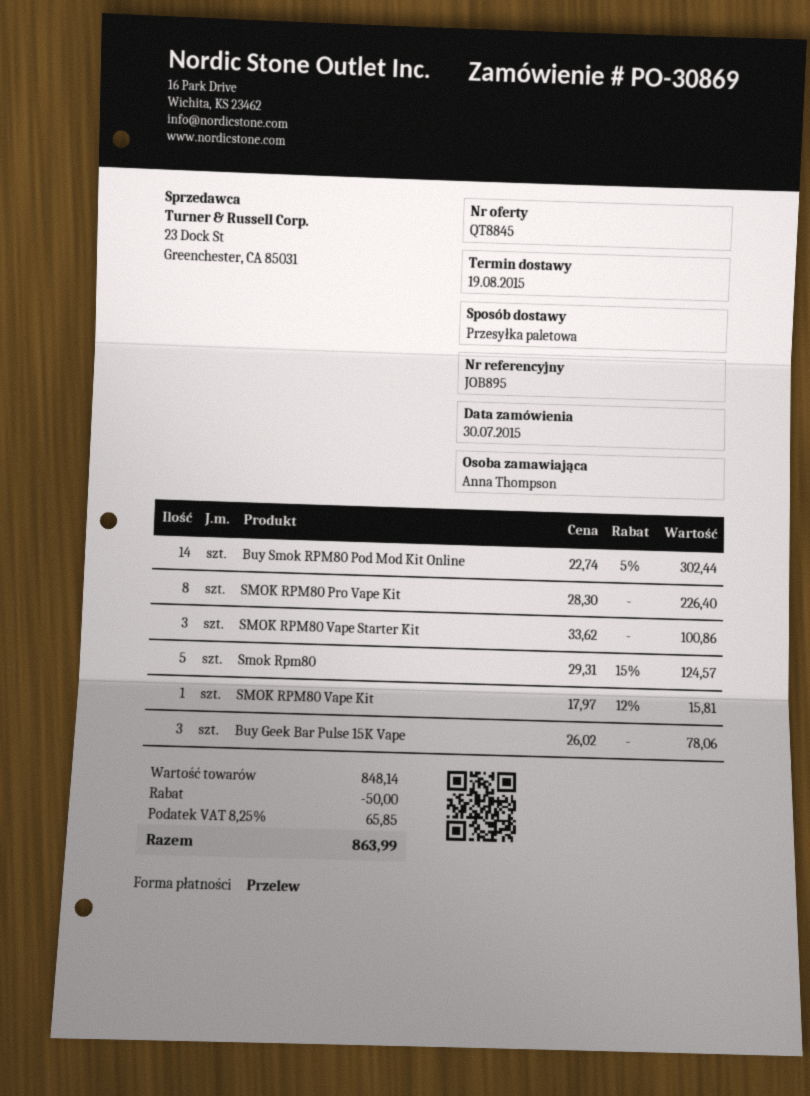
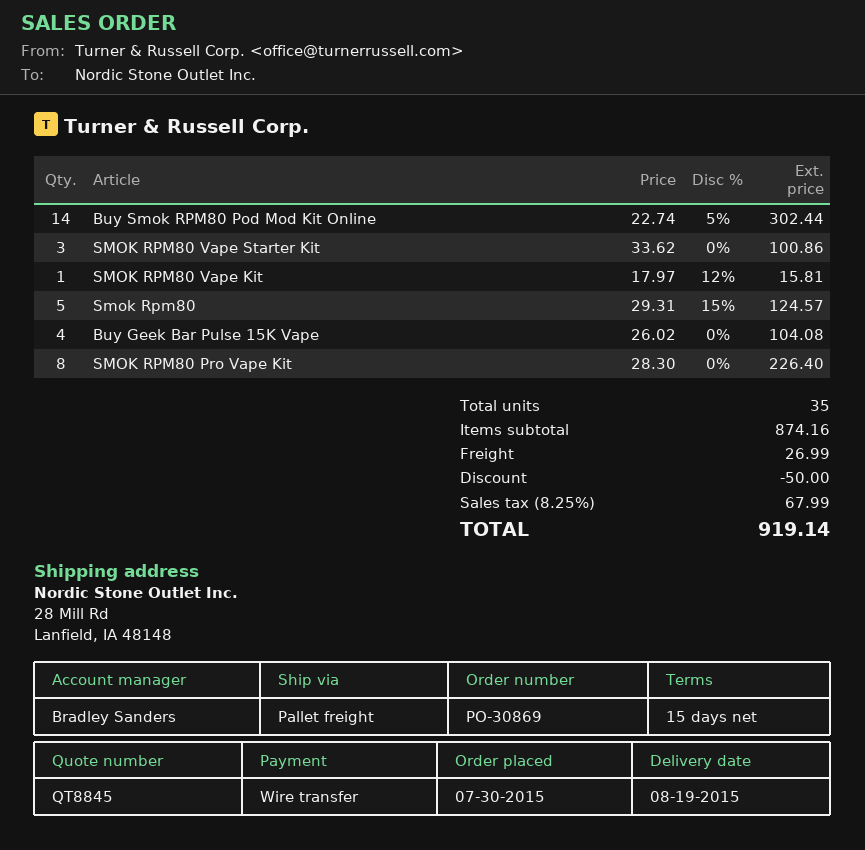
Buy Geek Bar Pulse 15K Vape: 3 x 26.02 = 78.06 -> 4 x 26.02 = 104.08
subtotal: 848.14 -> 874.16
shipping: none -> 26.99
tax: 8.25% = 65.85 -> 8.25% = 67.99
total: 863.99 -> 919.14

